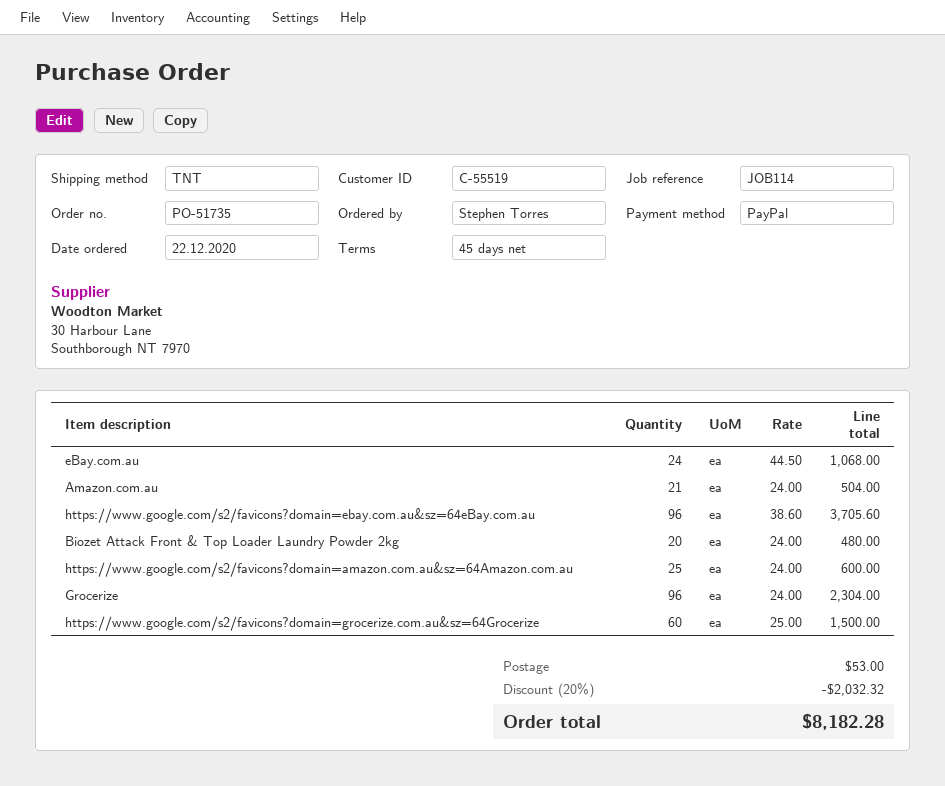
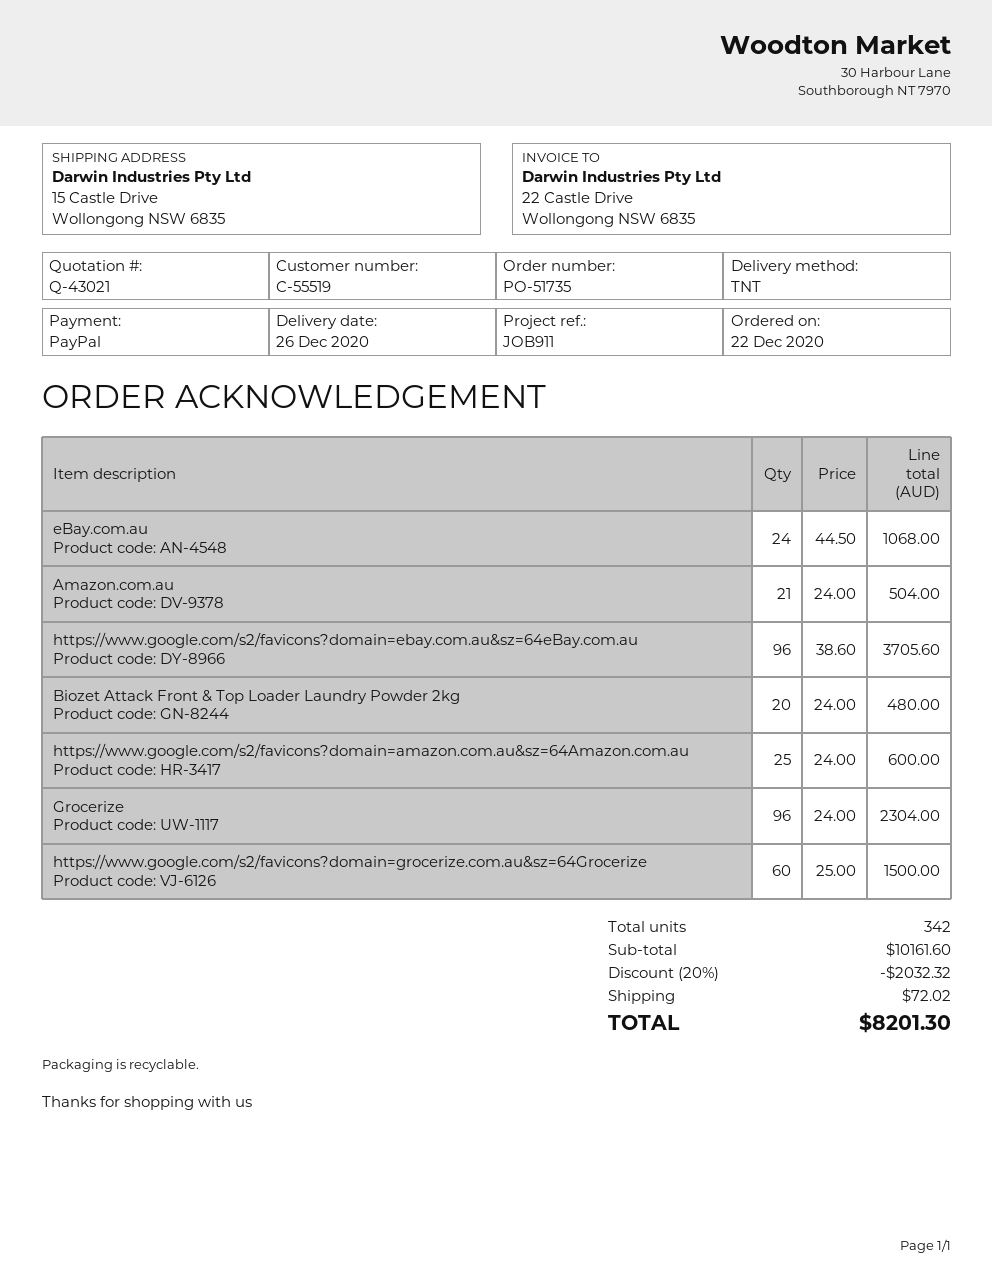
reference: JOB114 -> JOB911
shipping: 53.00 -> 72.02
total: 8182.28 -> 8201.30

